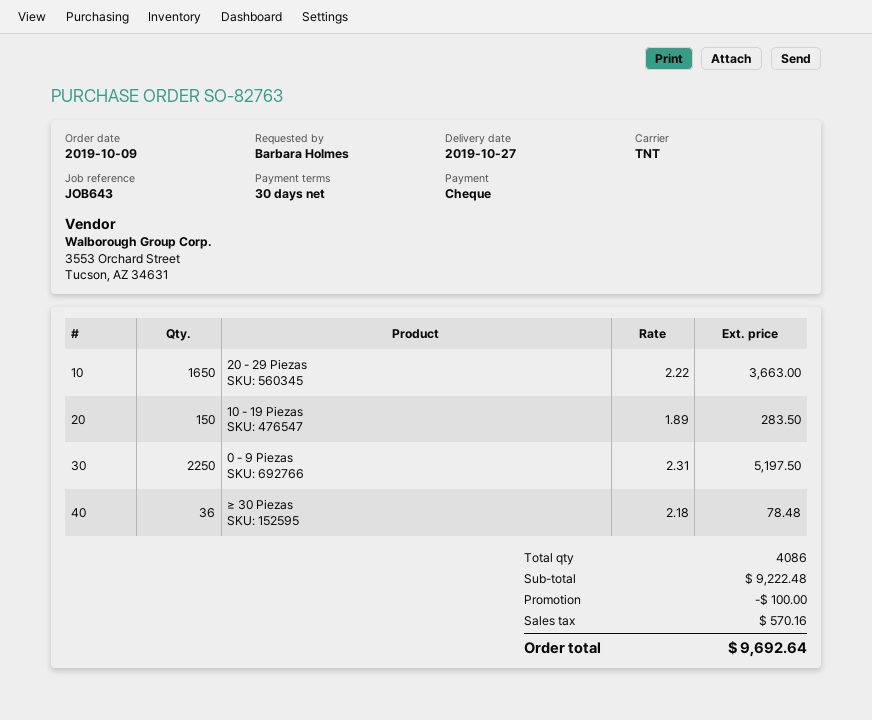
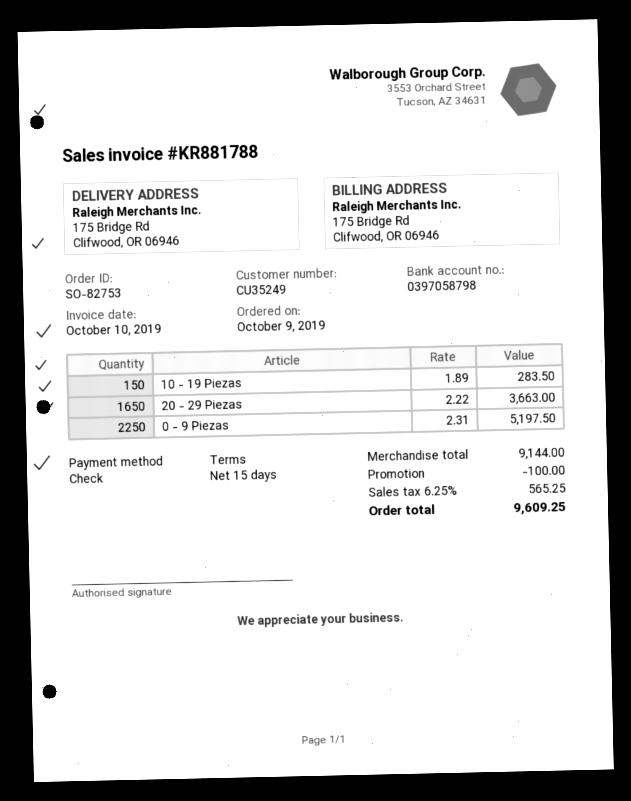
order number: SO-82763 -> SO-82753
payment terms: 30 days -> 15 days
≥ 30 Piezas: 36 x 2.18 = 78.48 -> none
subtotal: 9222.48 -> 9144.00
tax: 570.16 -> 565.25
total: 9692.64 -> 9609.25

